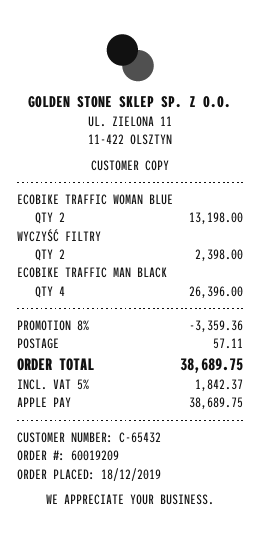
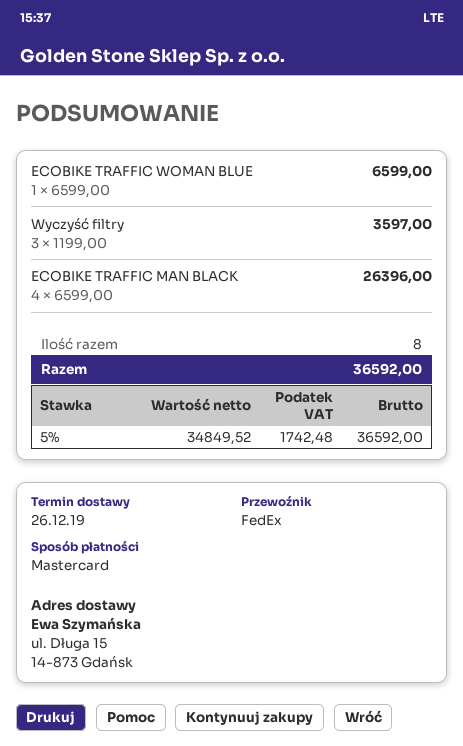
payment method: Apple Pay -> Mastercard
ECOBIKE TRAFFIC WOMAN BLUE: 2 for 13198.00 -> 1 for 6599.00
WYCZYŚĆ FILTRY: 2 for 2398.00 -> 3 for 3597.00
discount: 8% = 3359.36 -> none
shipping: 57.11 -> none
tax: 5% = 1842.37 -> 5% = 1742.48
total: 38689.75 -> 36592.00

